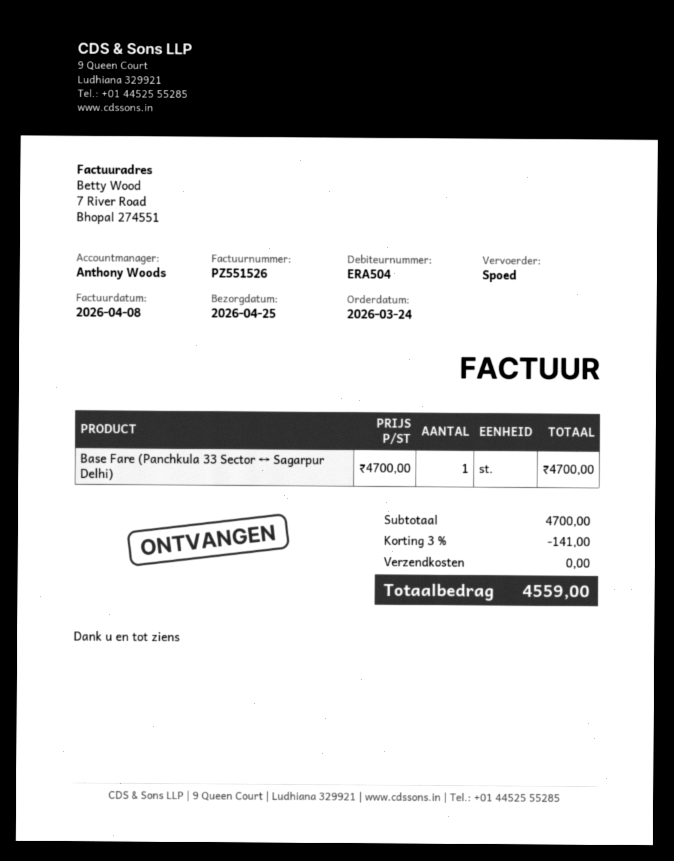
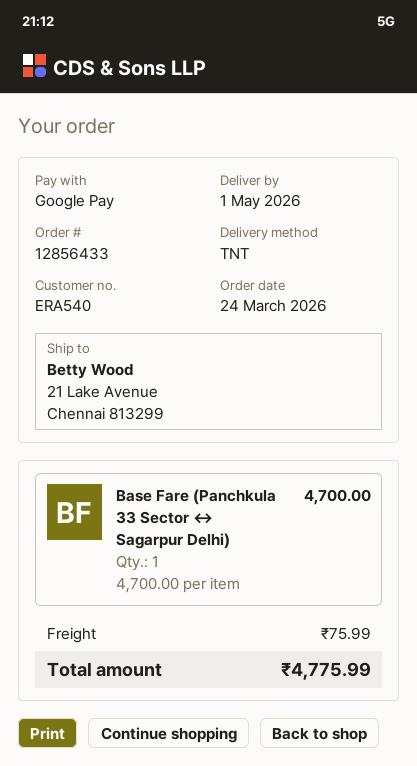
delivery date: 2026-04-25 -> 2026-05-01
customer number: ERA504 -> ERA540
shipping method: express -> TNT
discount: 3% = 141.00 -> none
shipping: 0.00 -> 75.99
total: 4559.00 -> 4775.99

